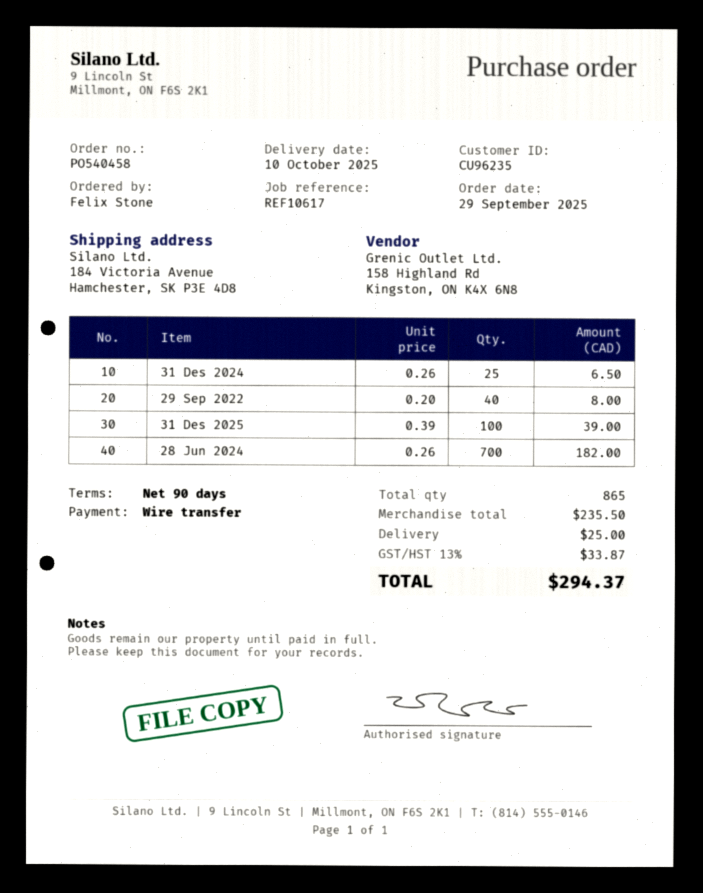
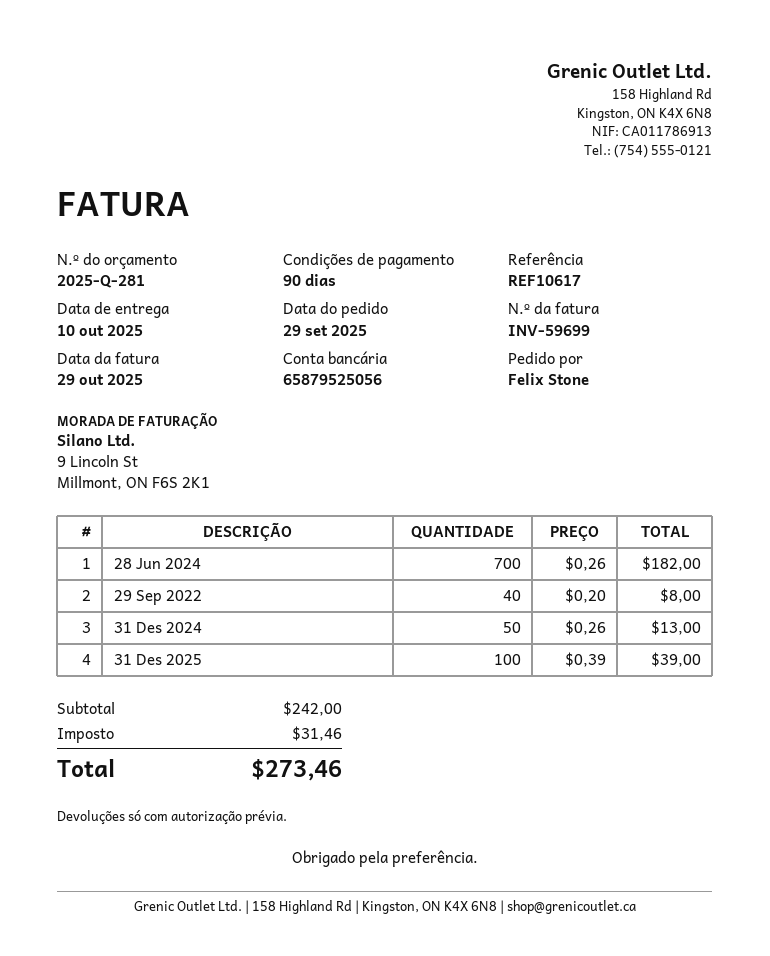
31 Des 2024: 25 x 0.26 = 6.50 -> 50 x 0.26 = 13.00
subtotal: 235.50 -> 242.00
shipping: 25.00 -> none
tax: 33.87 -> 31.46
total: 294.37 -> 273.46

